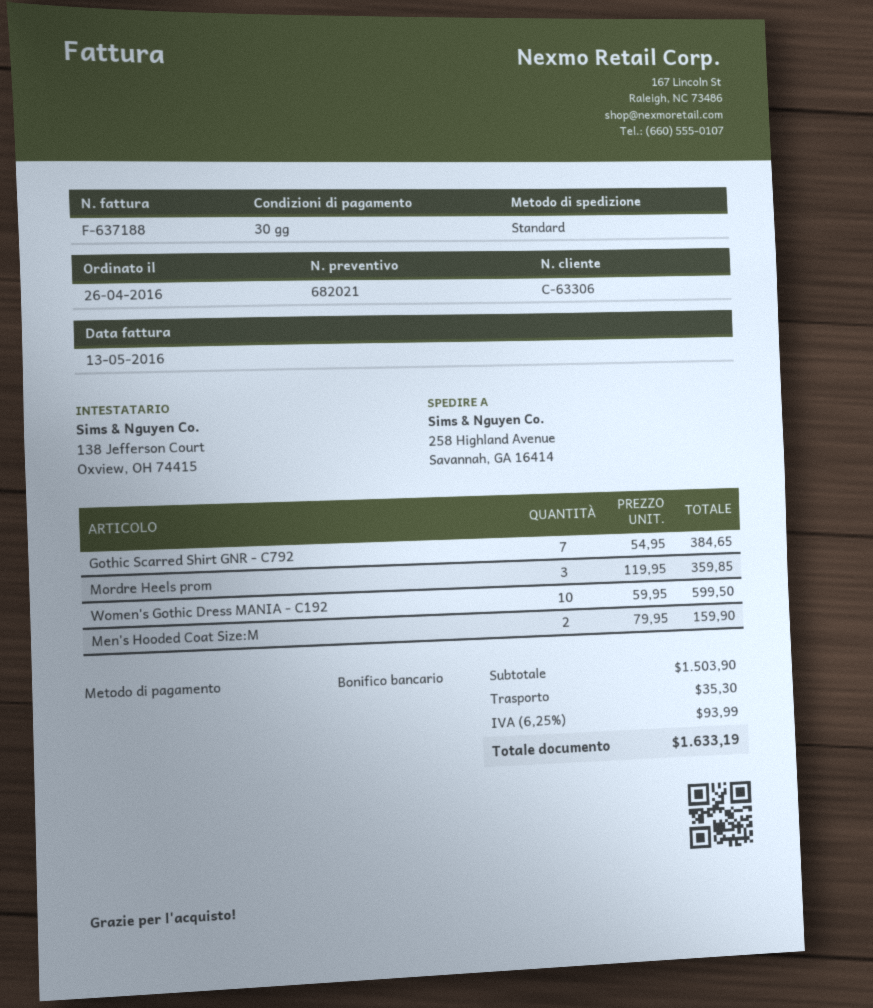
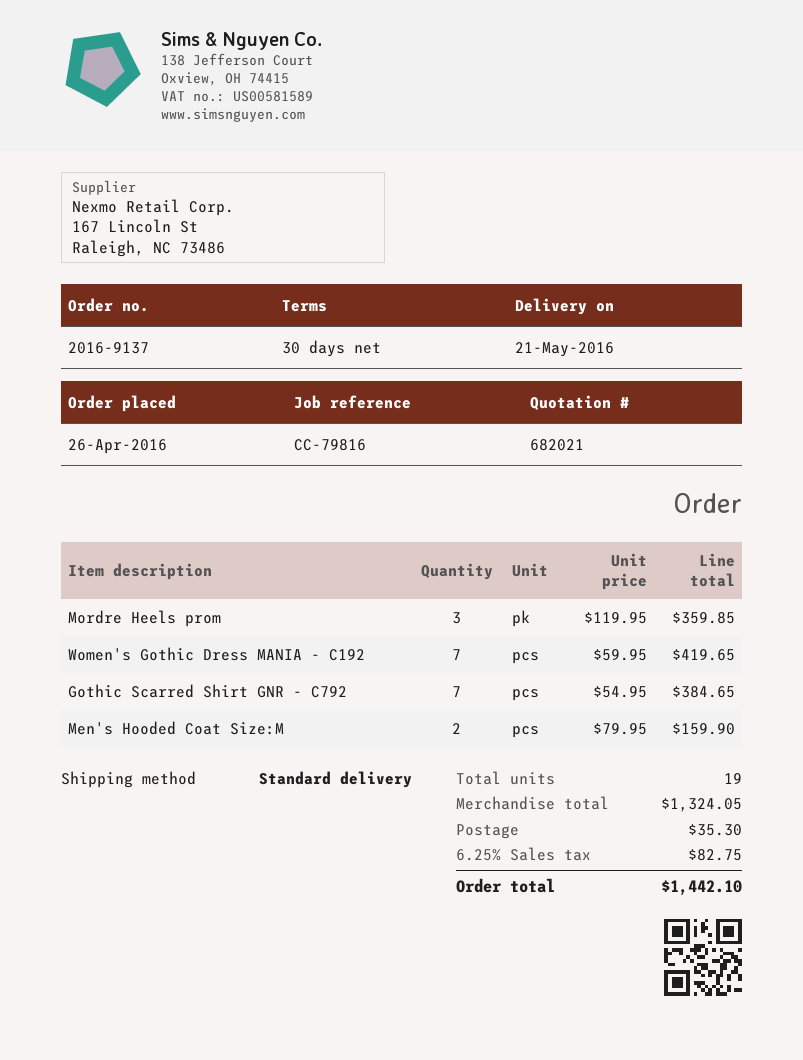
Women's Gothic Dress MANIA - C192: 10 x 59.95 = 599.50 -> 7 x 59.95 = 419.65
subtotal: 1503.90 -> 1324.05
tax: 6.25% = 93.99 -> 6.25% = 82.75
total: 1633.19 -> 1442.10

